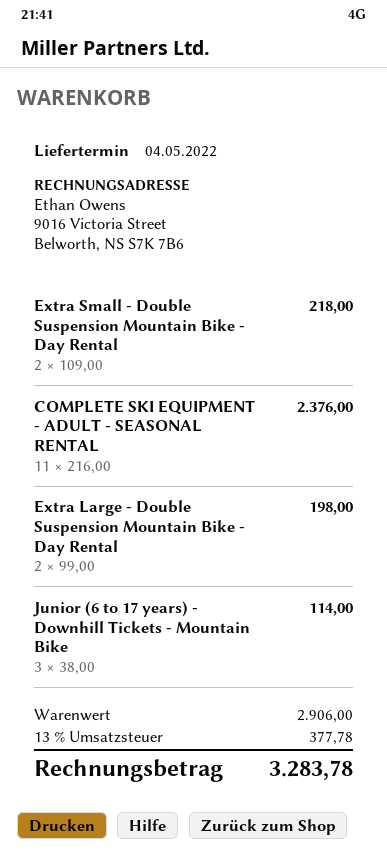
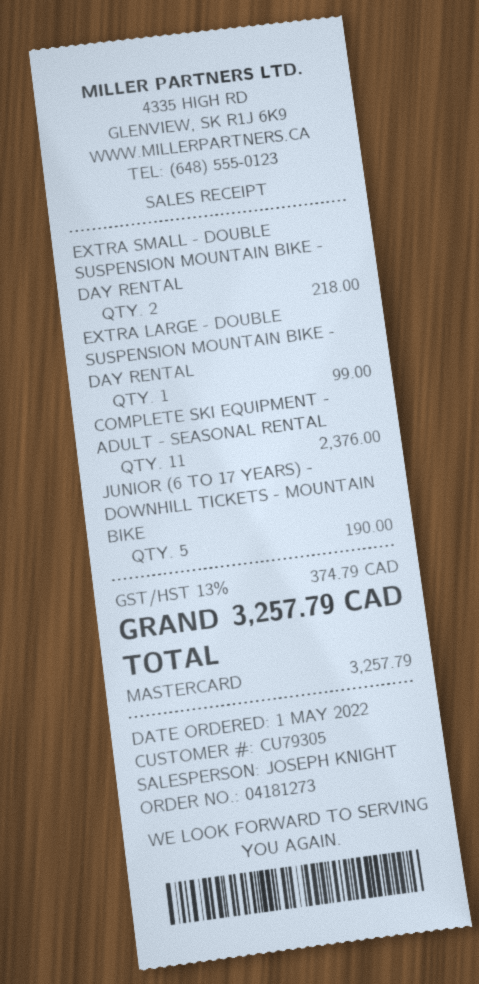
Extra Large - Double Suspension Mountain Bike - Day Rental: 2 for 198.00 -> 1 for 99.00
Junior (6 to 17 years) - Downhill Tickets - Mountain Bike: 3 for 114.00 -> 5 for 190.00
tax: 13% = 377.78 -> 13% = 374.79
total: 3283.78 -> 3257.79

